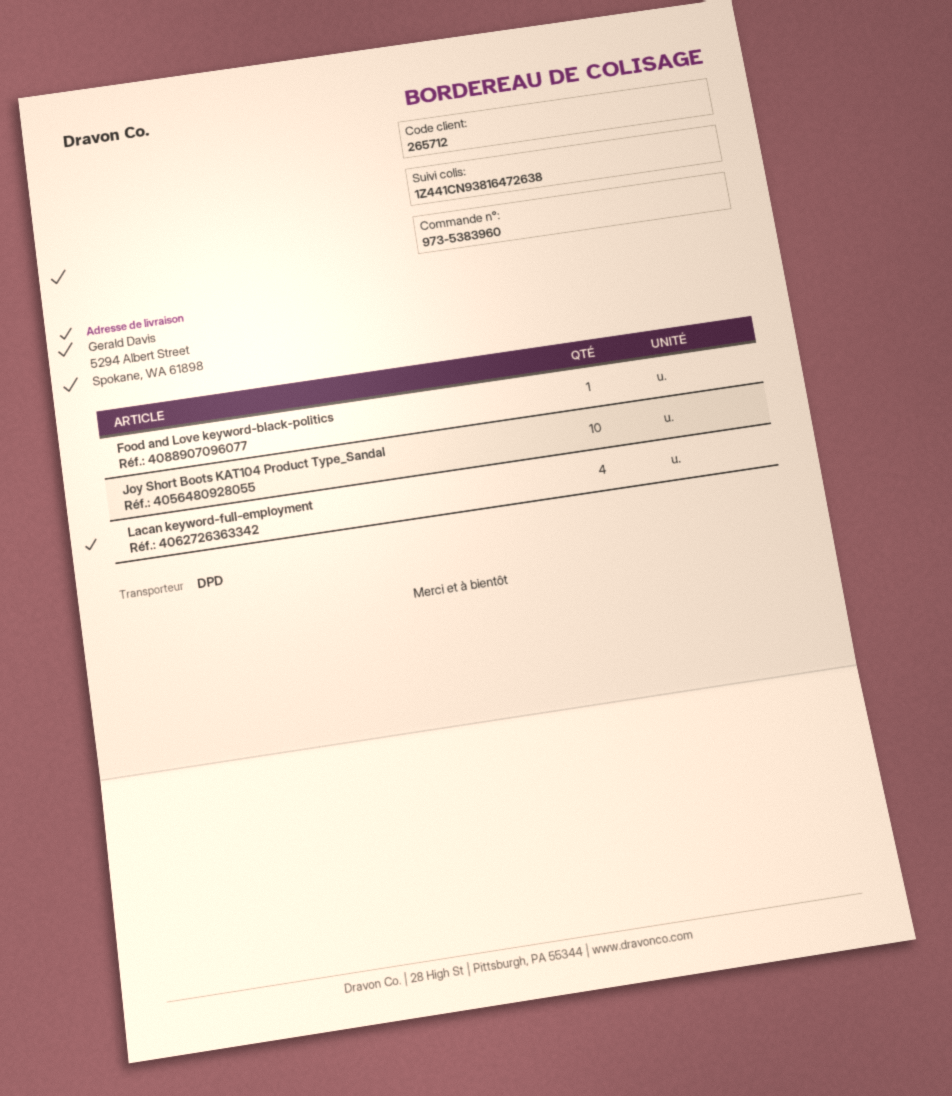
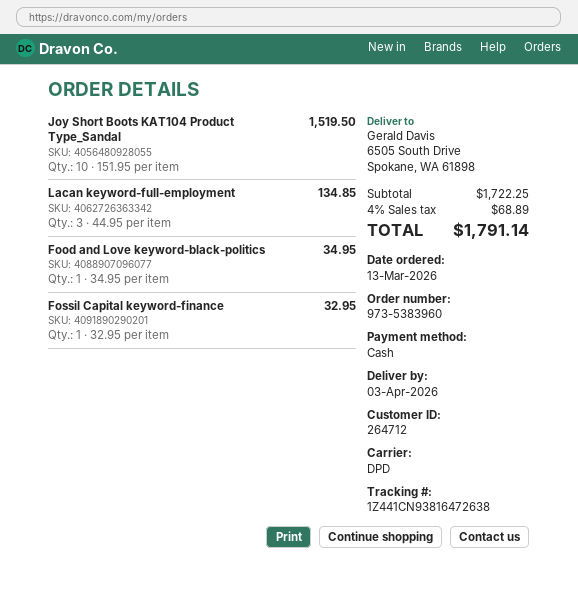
customer number: 265712 -> 264712
ship to: 5294 Albert Street, Spokane, WA 61898 -> 6505 South Drive, Spokane, WA 61898
Lacan keyword-full-employment: 4 -> 3
Fossil Capital keyword-finance: none -> 1

